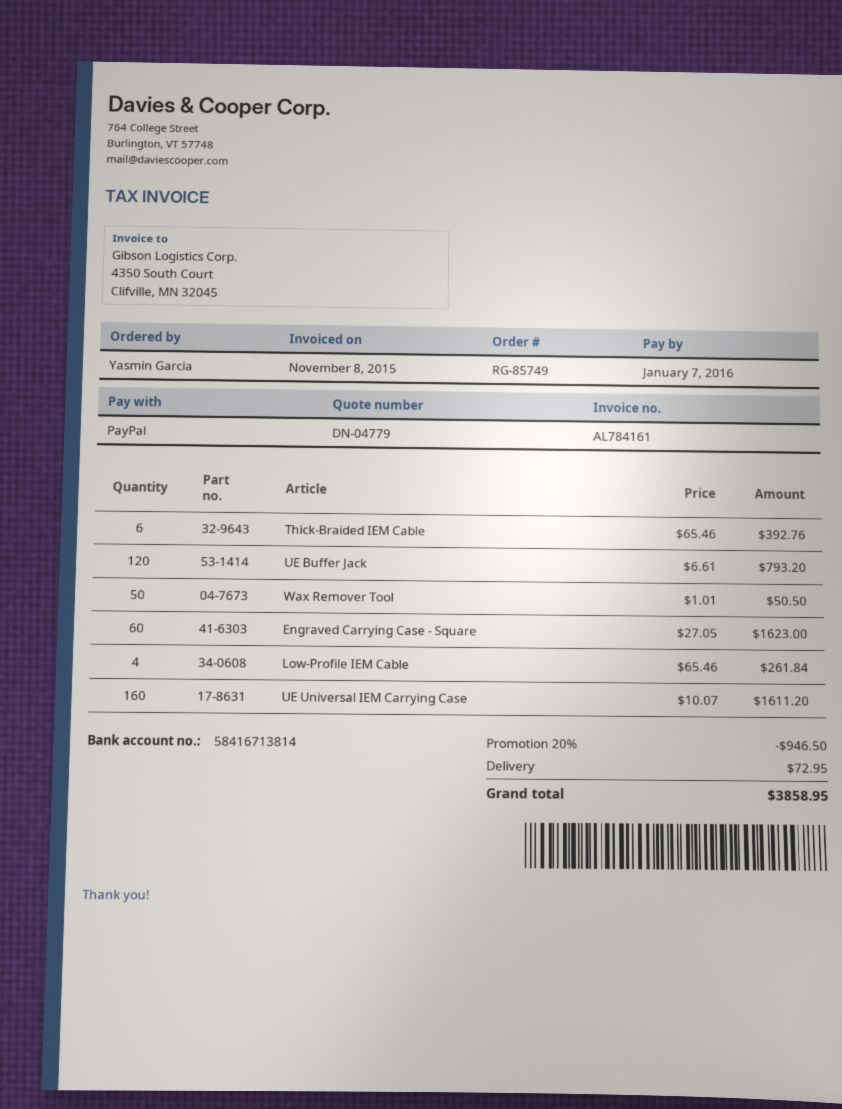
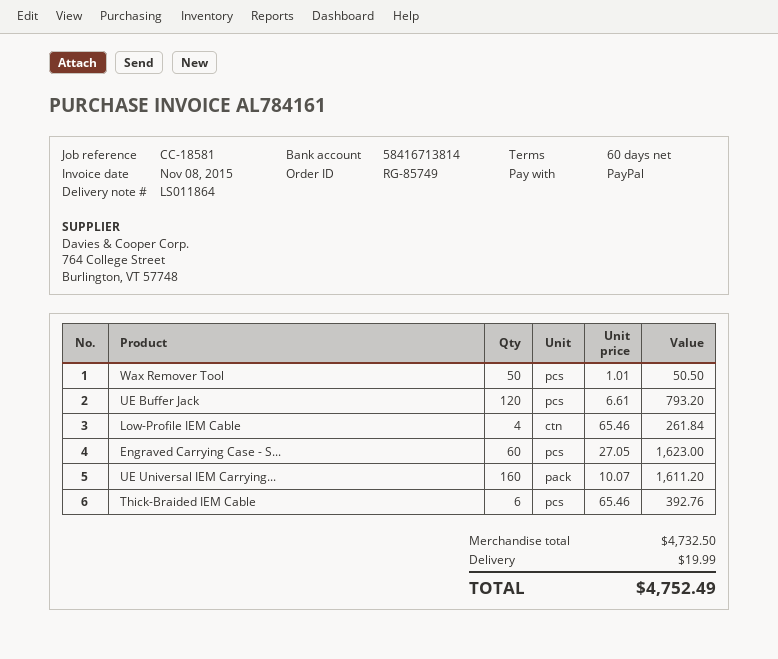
discount: 20% = 946.50 -> none
shipping: 72.95 -> 19.99
total: 3858.95 -> 4752.49

